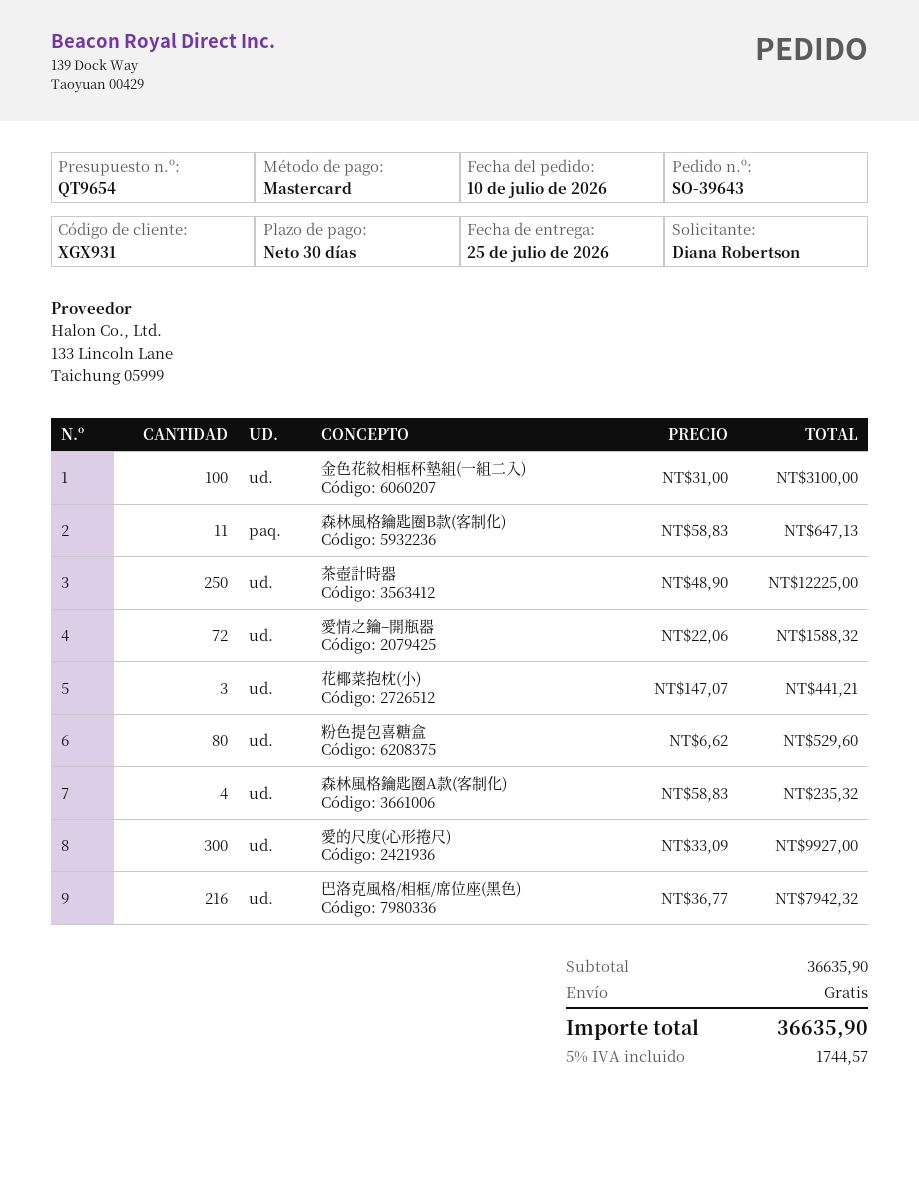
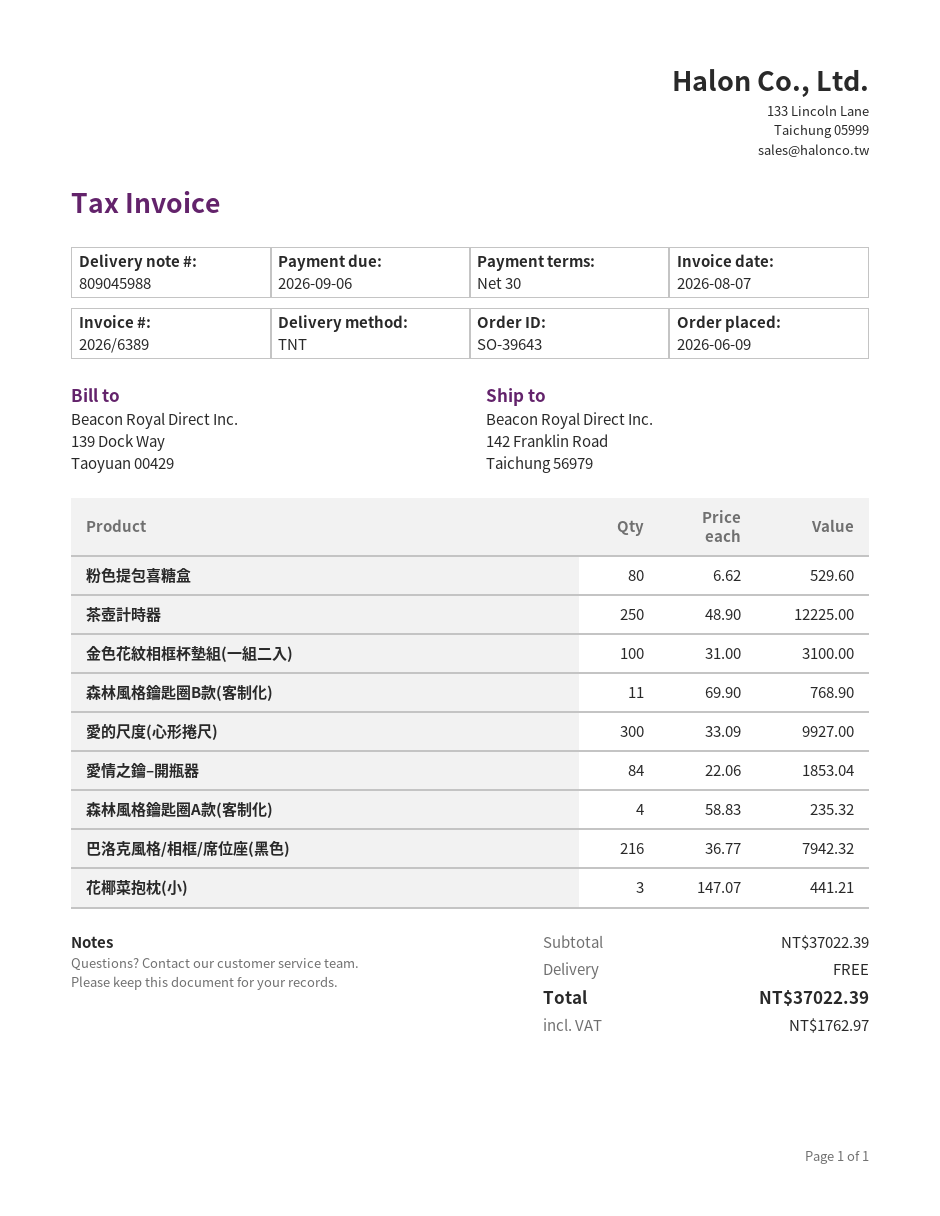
order date: 2026-07-10 -> 2026-06-09
森林風格鑰匙圈B款(客制化): 11 x 58.83 = 647.13 -> 11 x 69.90 = 768.90
愛情之鑰–開瓶器: 72 x 22.06 = 1588.32 -> 84 x 22.06 = 1853.04
subtotal: 36635.90 -> 37022.39
tax: 1744.57 -> 1762.97
total: 36635.90 -> 37022.39

